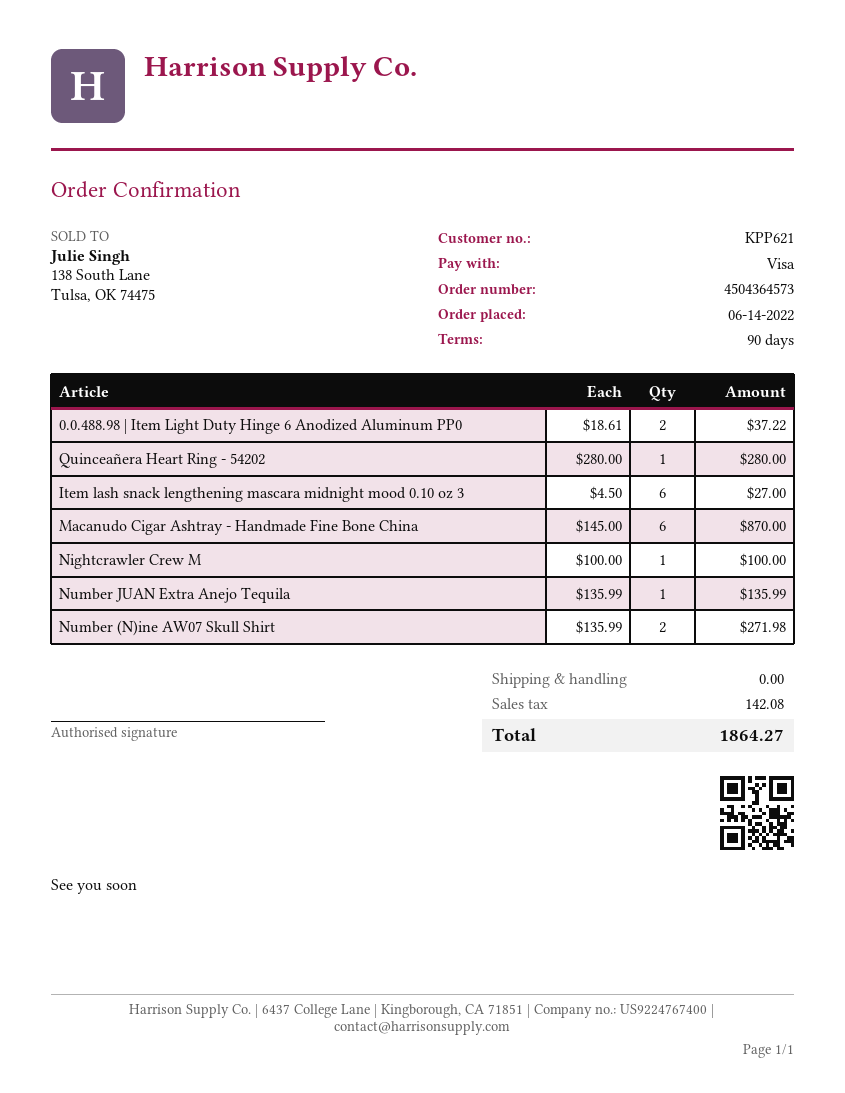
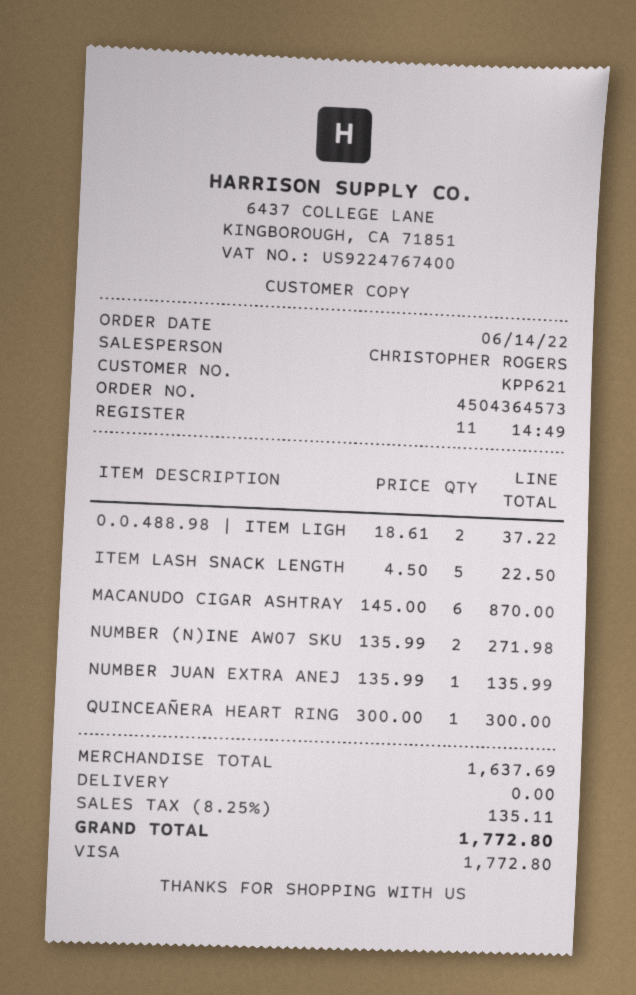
Quinceañera Heart Ring - 54202: 1 x 280.00 = 280.00 -> 1 x 300.00 = 300.00
Item lash snack lengthening mascara midnight mood 0.10 oz 3: 6 x 4.50 = 27.00 -> 5 x 4.50 = 22.50
Nightcrawler Crew M: 1 x 100.00 = 100.00 -> none
tax: 142.08 -> 135.11
total: 1864.27 -> 1772.80

